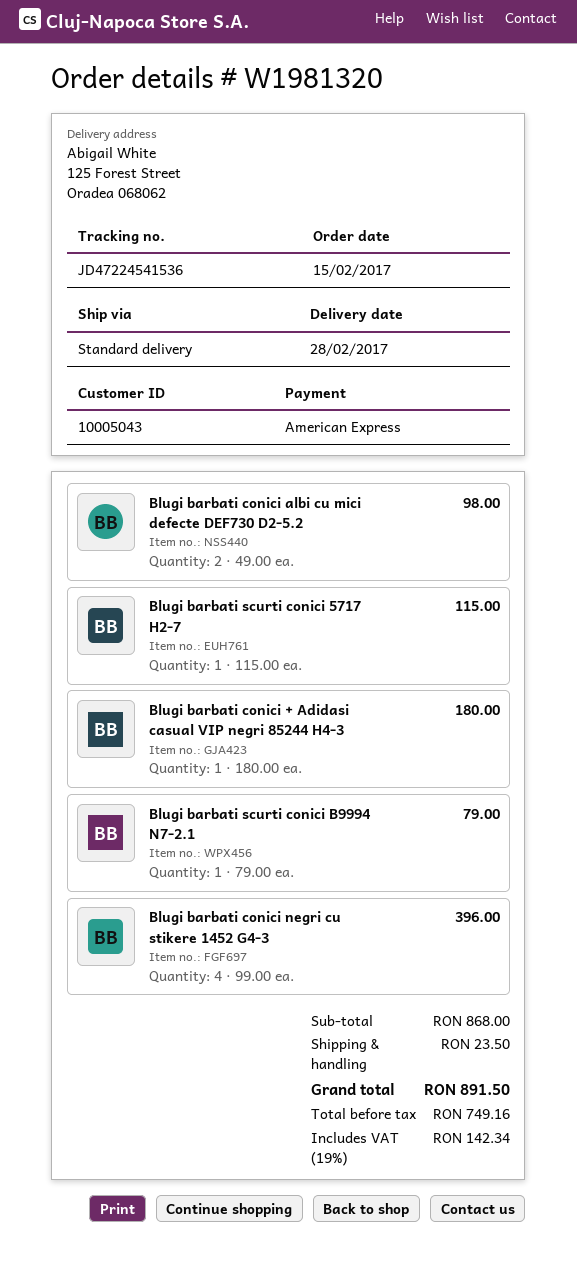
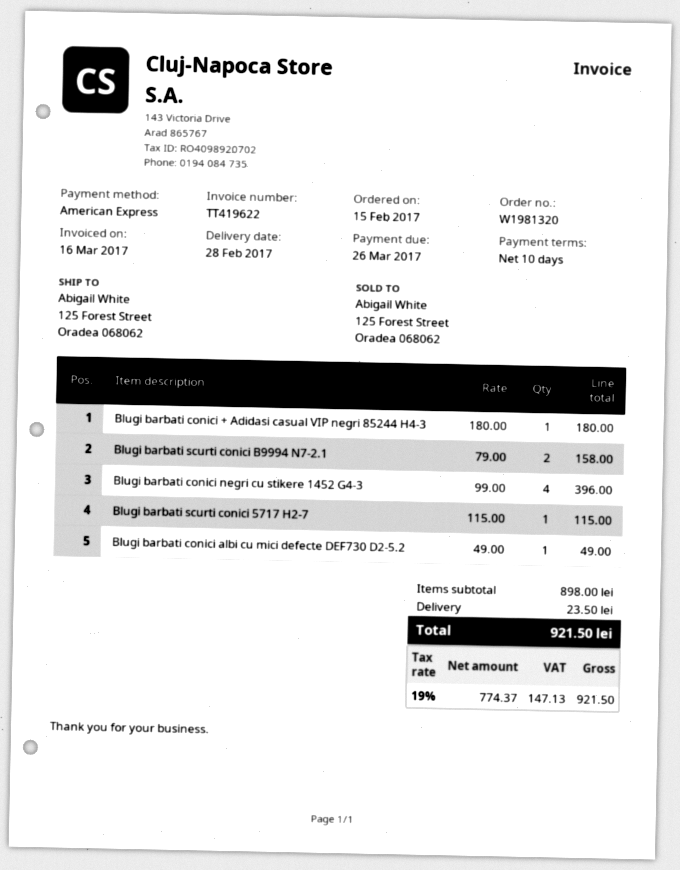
Blugi barbati conici albi cu mici defecte DEF730 D2-5.2: 2 x 49.00 = 98.00 -> 1 x 49.00 = 49.00
Blugi barbati scurti conici B9994 N7-2.1: 1 x 79.00 = 79.00 -> 2 x 79.00 = 158.00
subtotal: 868.00 -> 898.00
net: 749.16 -> 774.37
tax: 19% = 142.34 -> 19% = 147.13
total: 891.50 -> 921.50

